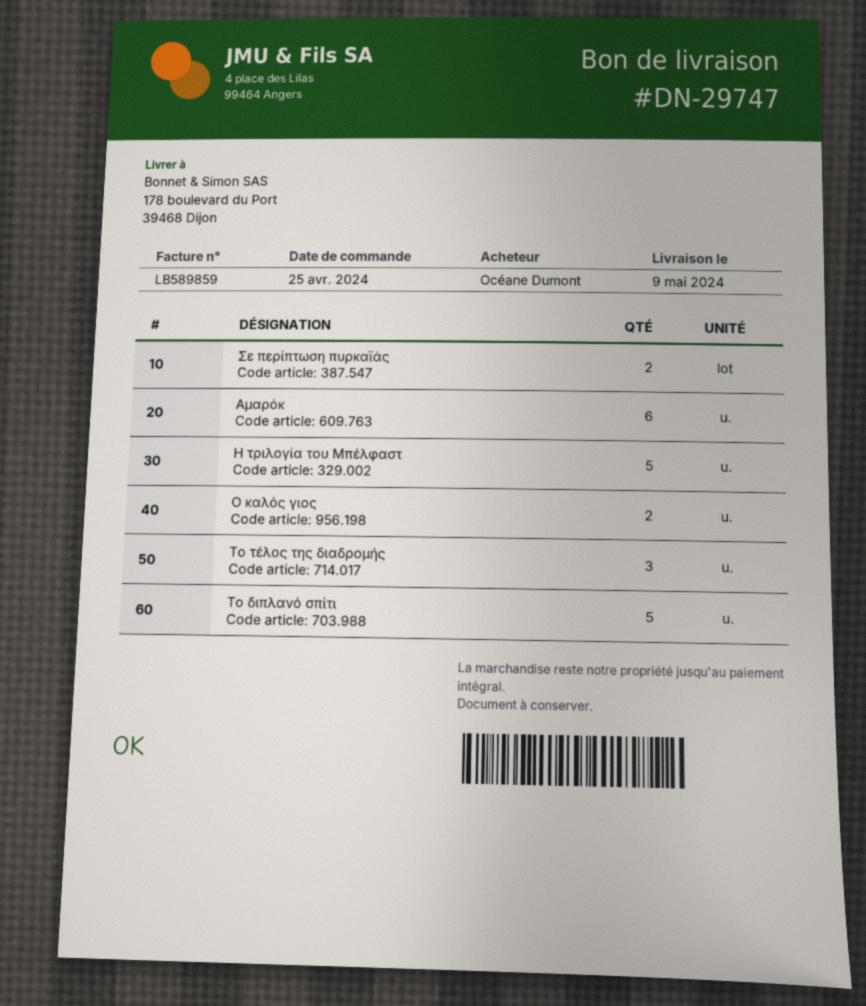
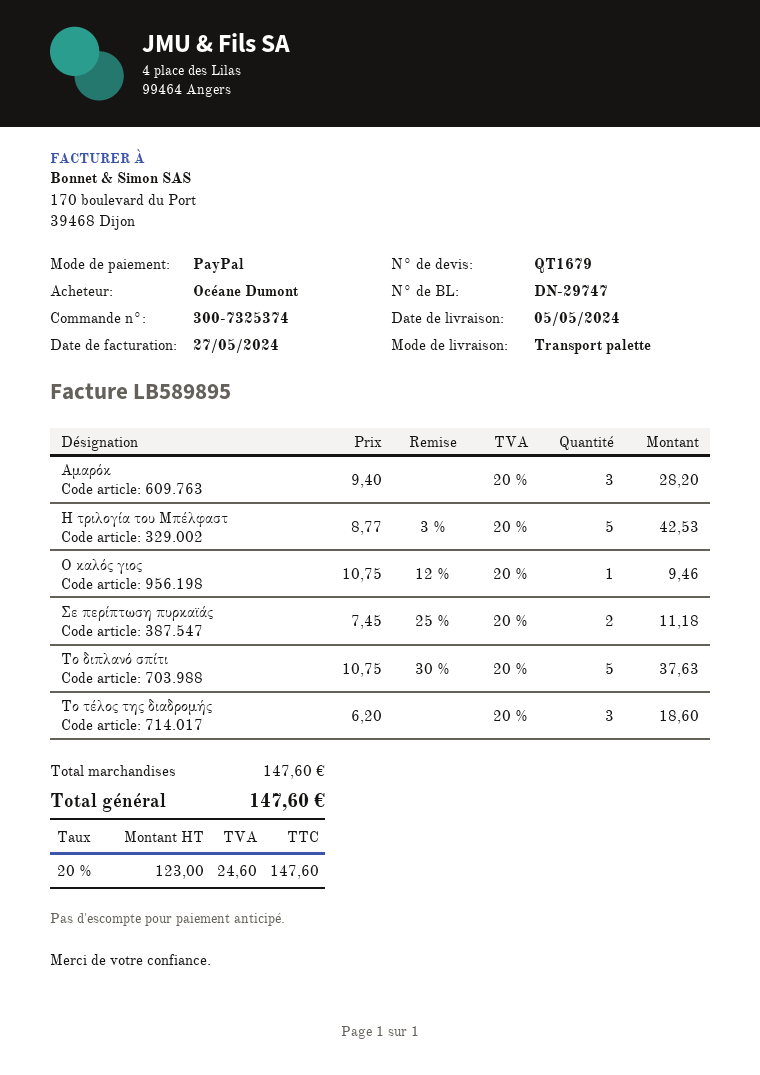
delivery date: 2024-05-09 -> 2024-05-05
invoice number: LB589859 -> LB589895
Αμαρόκ: 6 -> 3
Ο καλός γιος: 2 -> 1

